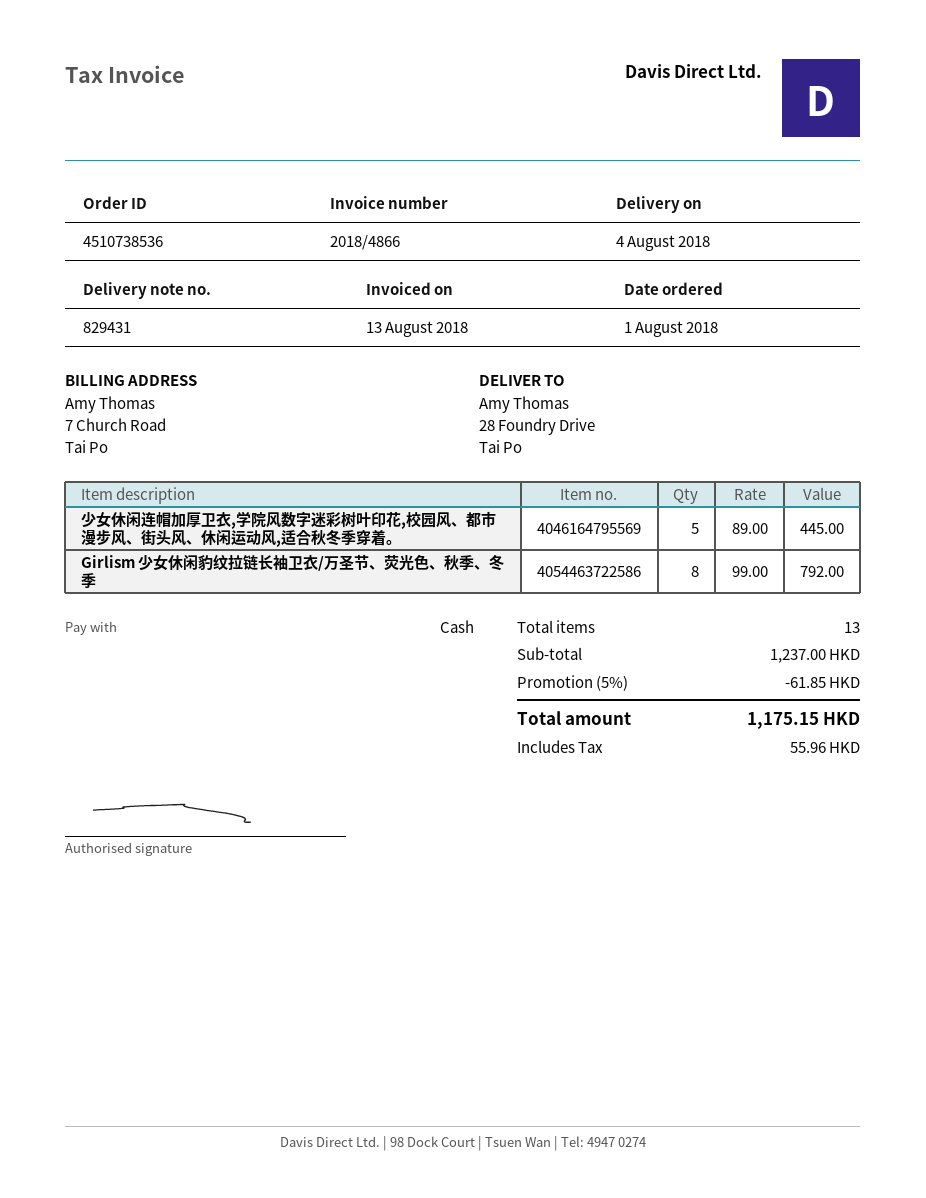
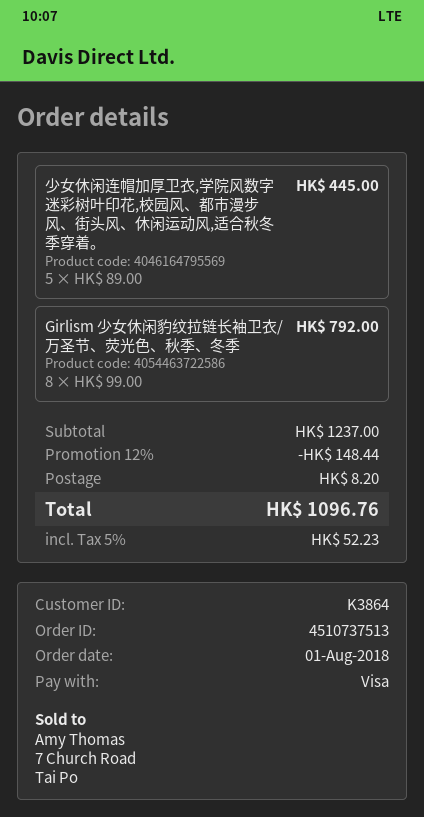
order number: 4510738536 -> 4510737513
payment method: cash -> Visa
discount: 5% = 61.85 -> 12% = 148.44
shipping: none -> 8.20
tax: 55.96 -> 52.23
total: 1175.15 -> 1096.76

